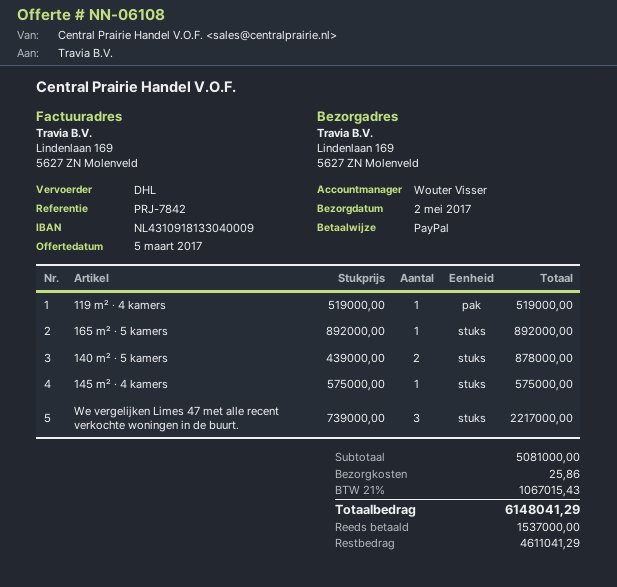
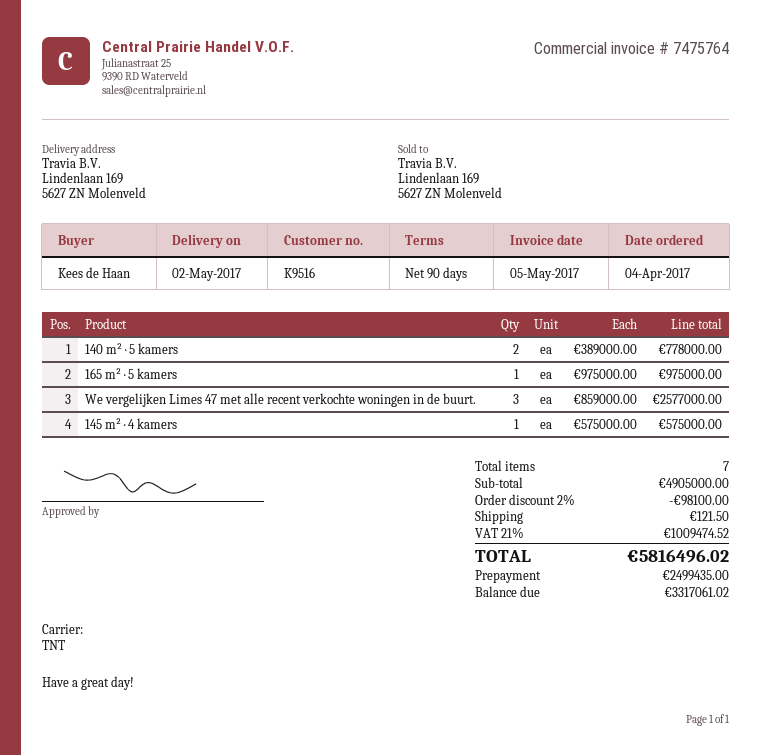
shipping method: DHL -> TNT
119 m² · 4 kamers: 1 x 519000.00 = 519000.00 -> none
165 m² · 5 kamers: 1 x 892000.00 = 892000.00 -> 1 x 975000.00 = 975000.00
140 m² · 5 kamers: 2 x 439000.00 = 878000.00 -> 2 x 389000.00 = 778000.00
We vergelijken Limes 47 met alle recent verkochte woningen in de buurt.: 3 x 739000.00 = 2217000.00 -> 3 x 859000.00 = 2577000.00
subtotal: 5081000.00 -> 4905000.00
discount: none -> 2% = 98100.00
shipping: 25.86 -> 121.50
tax: 21% = 1067015.43 -> 21% = 1009474.52
total: 6148041.29 -> 5816496.02
deposit: 1537000.00 -> 2499435.00
balance: 4611041.29 -> 3317061.02

